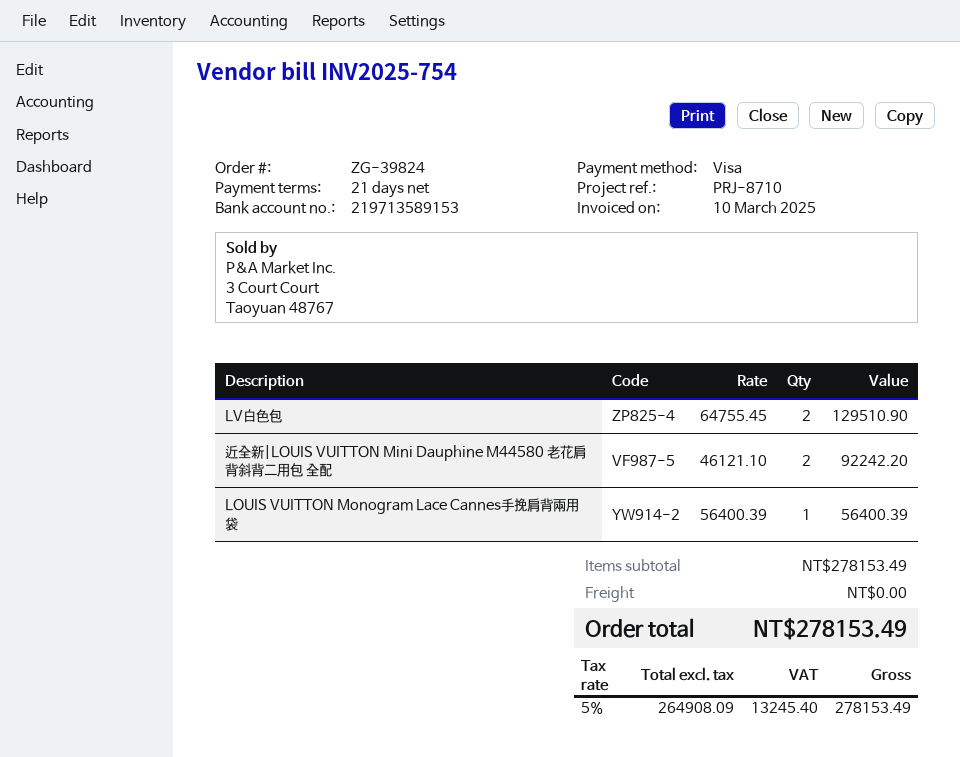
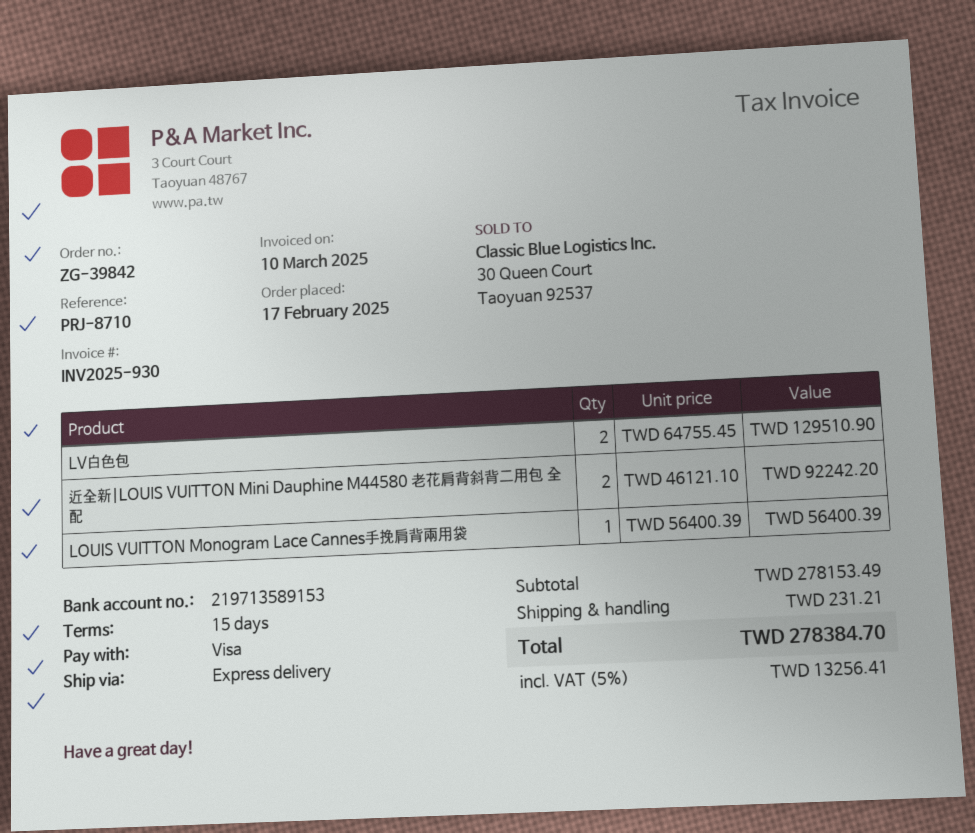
order number: ZG-39824 -> ZG-39842
invoice number: INV2025-754 -> INV2025-930
payment terms: 21 days -> 15 days
shipping: 0.00 -> 231.21
tax: 5% = 13245.40 -> 5% = 13256.41
total: 278153.49 -> 278384.70

